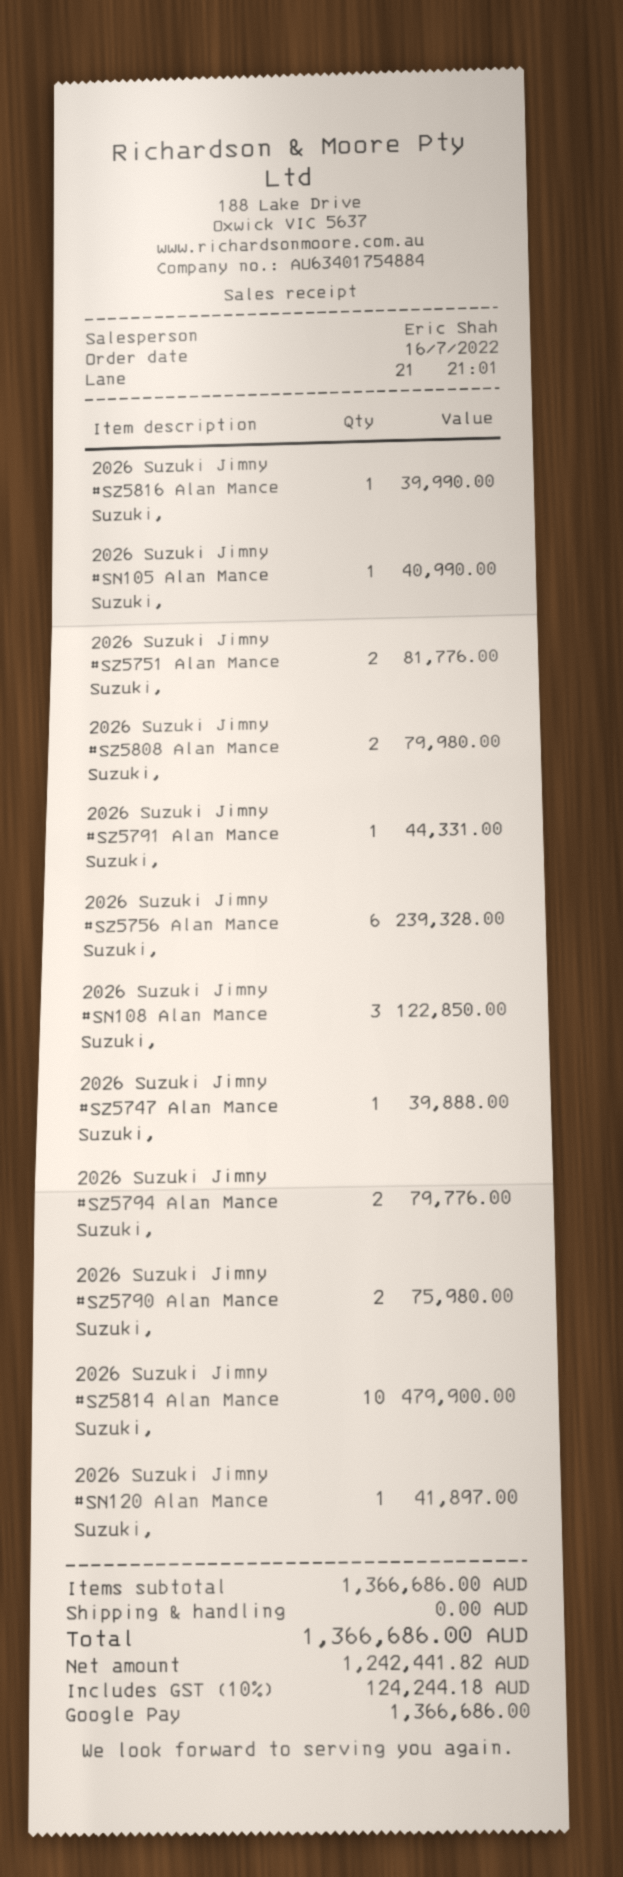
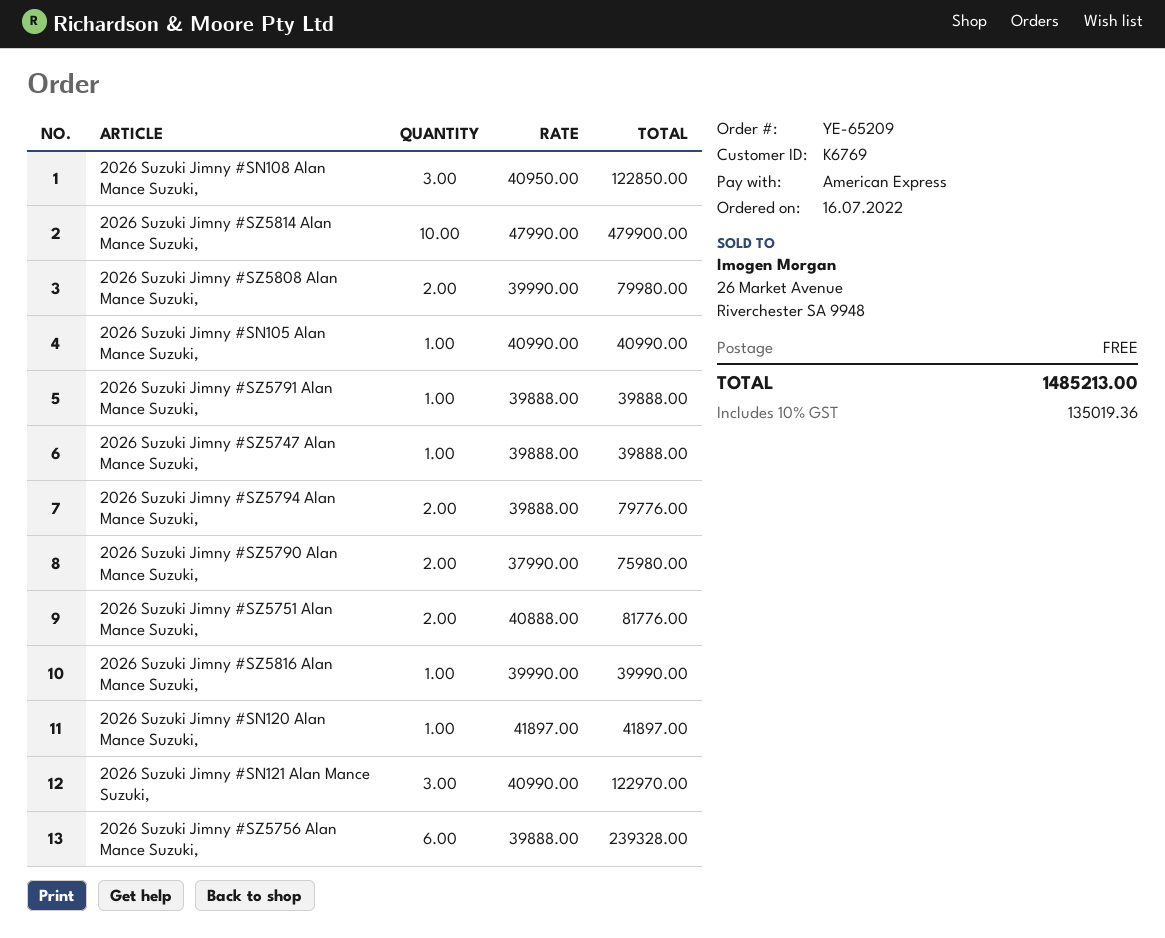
payment method: Google Pay -> American Express
2026 Suzuki Jimny #SZ5791 Alan Mance Suzuki,: 1 for 44331.00 -> 1 for 39888.00
2026 Suzuki Jimny #SN121 Alan Mance Suzuki,: none -> 3 for 122970.00
tax: 10% = 124244.18 -> 10% = 135019.36
total: 1366686.00 -> 1485213.00

